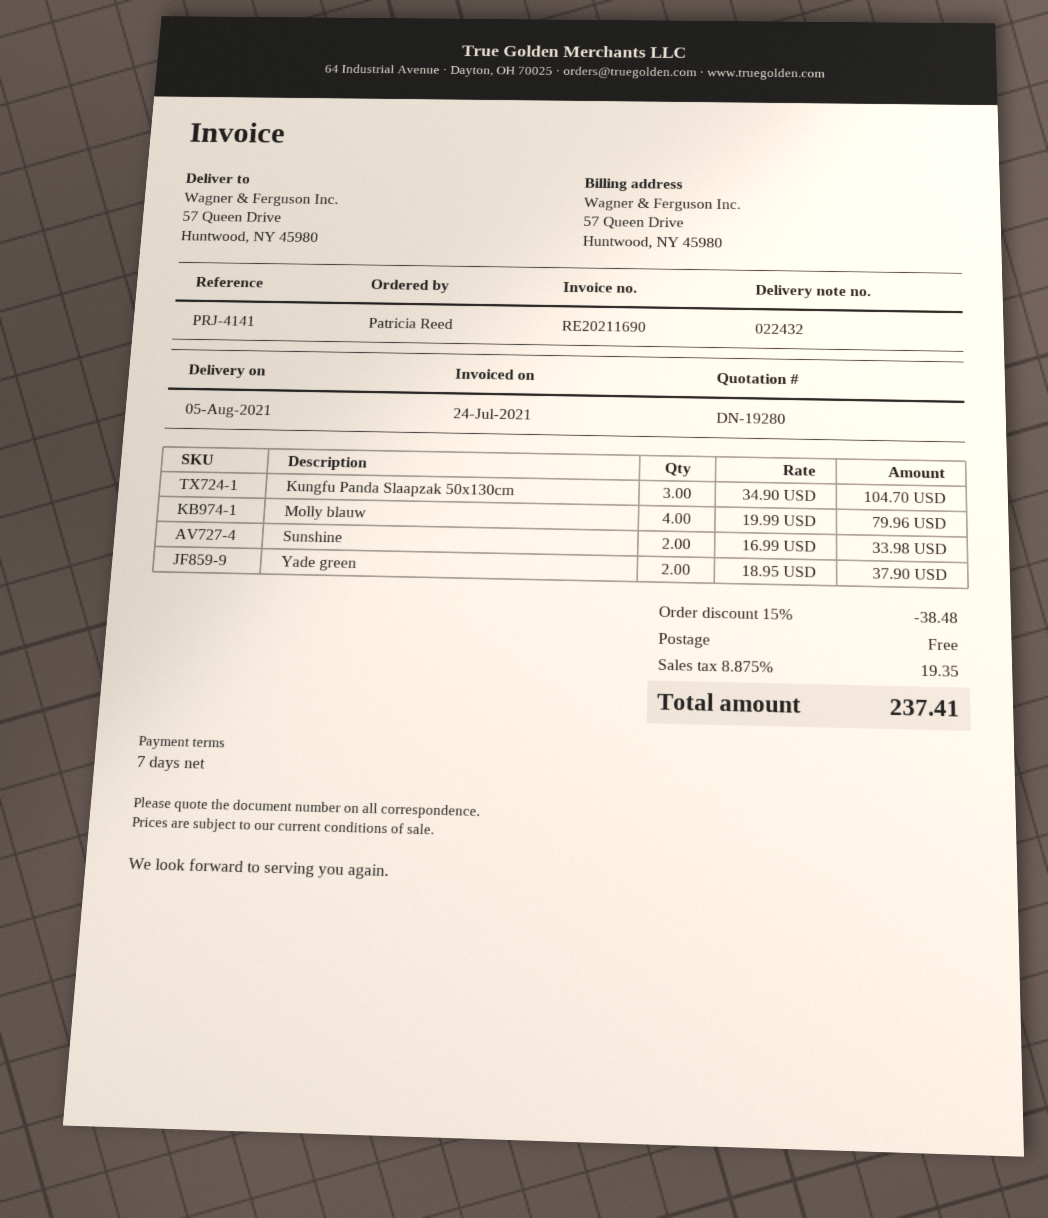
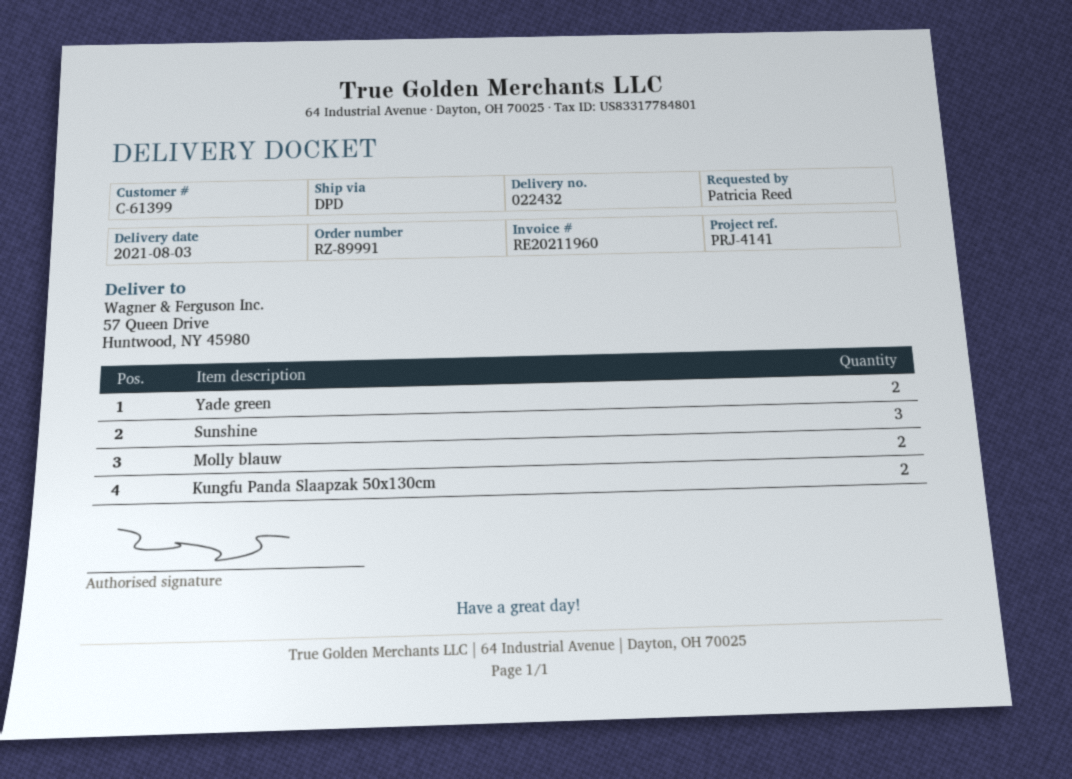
delivery date: 2021-08-05 -> 2021-08-03
invoice number: RE20211690 -> RE20211960
Kungfu Panda Slaapzak 50x130cm: 3 -> 2
Molly blauw: 4 -> 2
Sunshine: 2 -> 3

